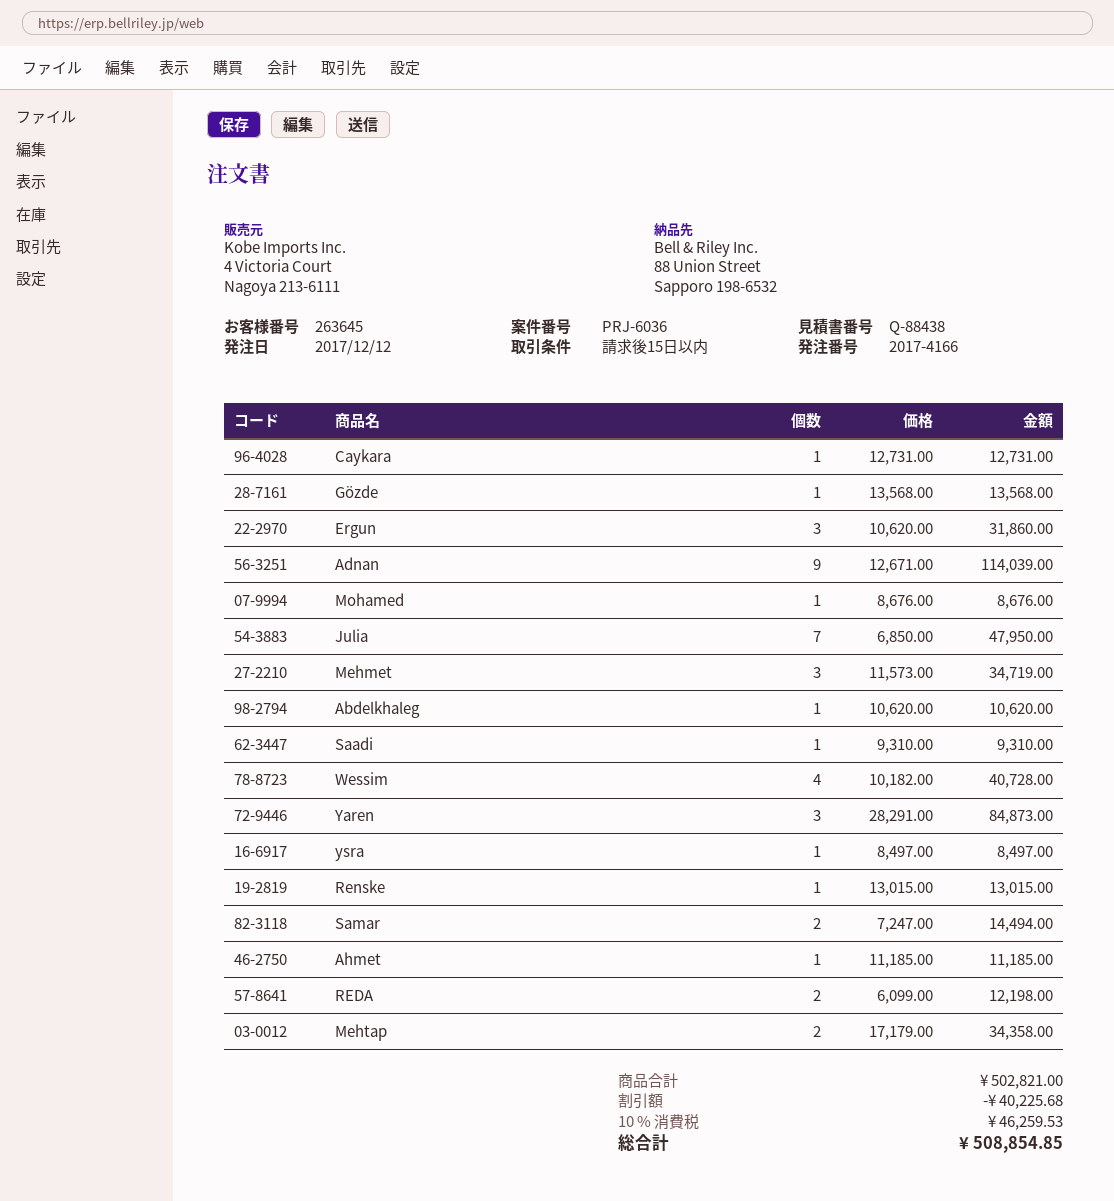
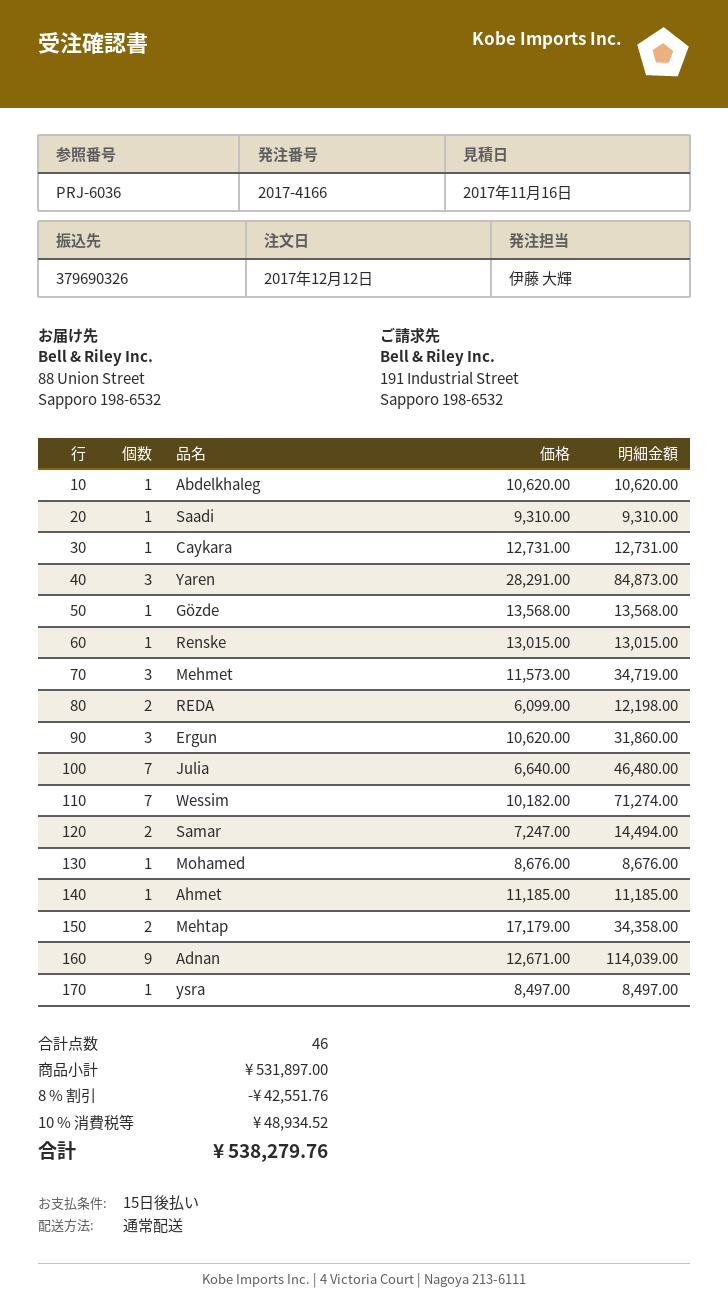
Julia: 7 x 6850.00 = 47950.00 -> 7 x 6640.00 = 46480.00
Wessim: 4 x 10182.00 = 40728.00 -> 7 x 10182.00 = 71274.00
subtotal: 502821.00 -> 531897.00
discount: 40225.68 -> 42551.76
tax: 10% = 46259.53 -> 10% = 48934.52
total: 508854.85 -> 538279.76

